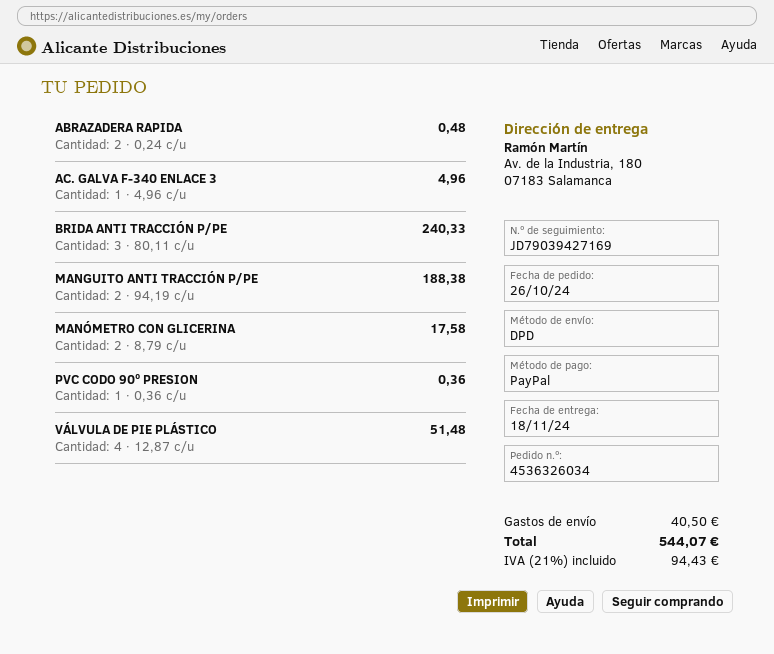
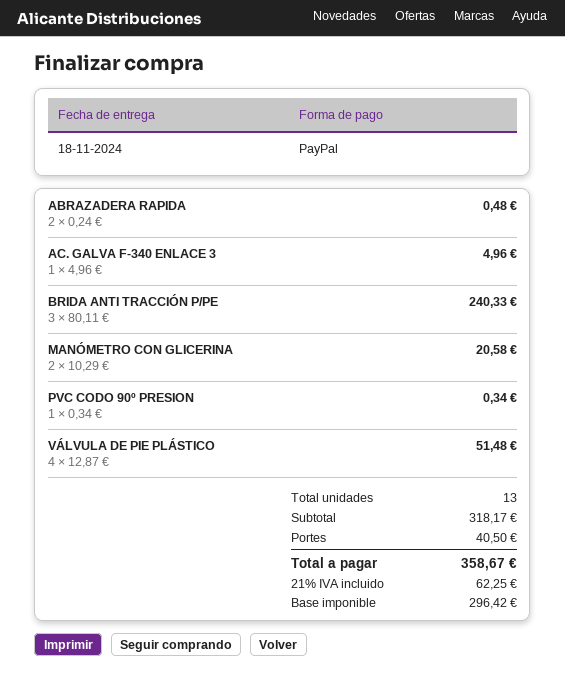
MANGUITO ANTI TRACCIÓN P/PE: 2 x 94.19 = 188.38 -> none
MANÓMETRO CON GLICERINA: 2 x 8.79 = 17.58 -> 2 x 10.29 = 20.58
PVC CODO 90º PRESION: 1 x 0.36 = 0.36 -> 1 x 0.34 = 0.34
tax: 21% = 94.43 -> 21% = 62.25
total: 544.07 -> 358.67

